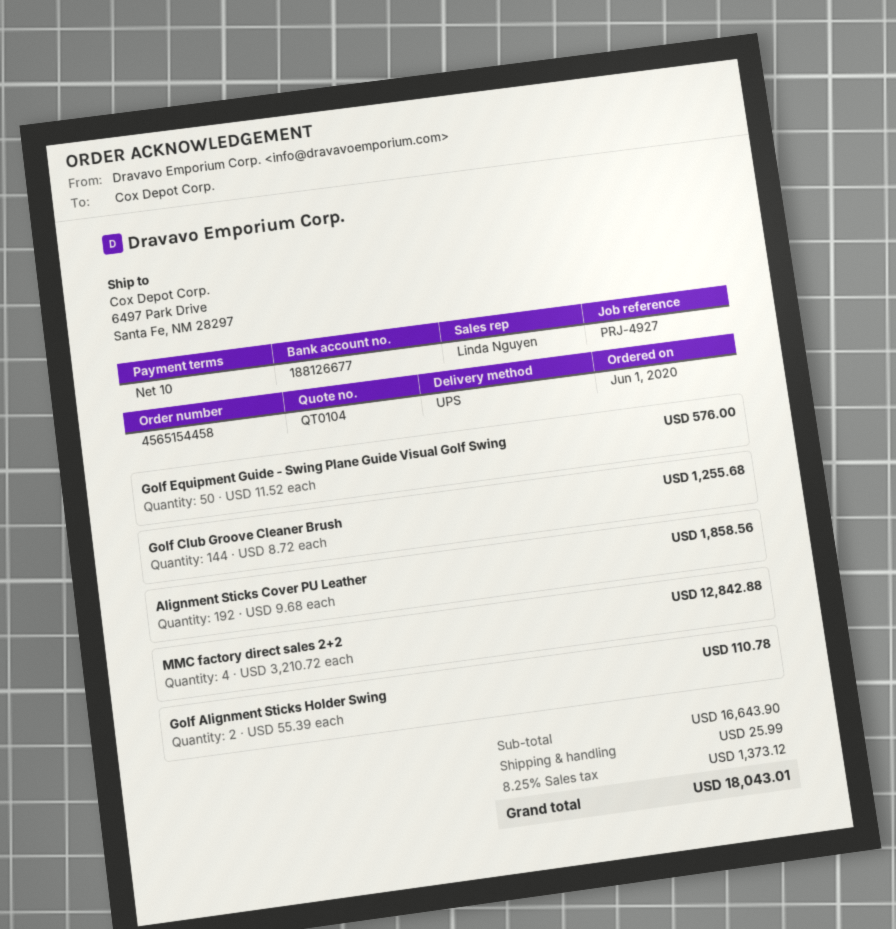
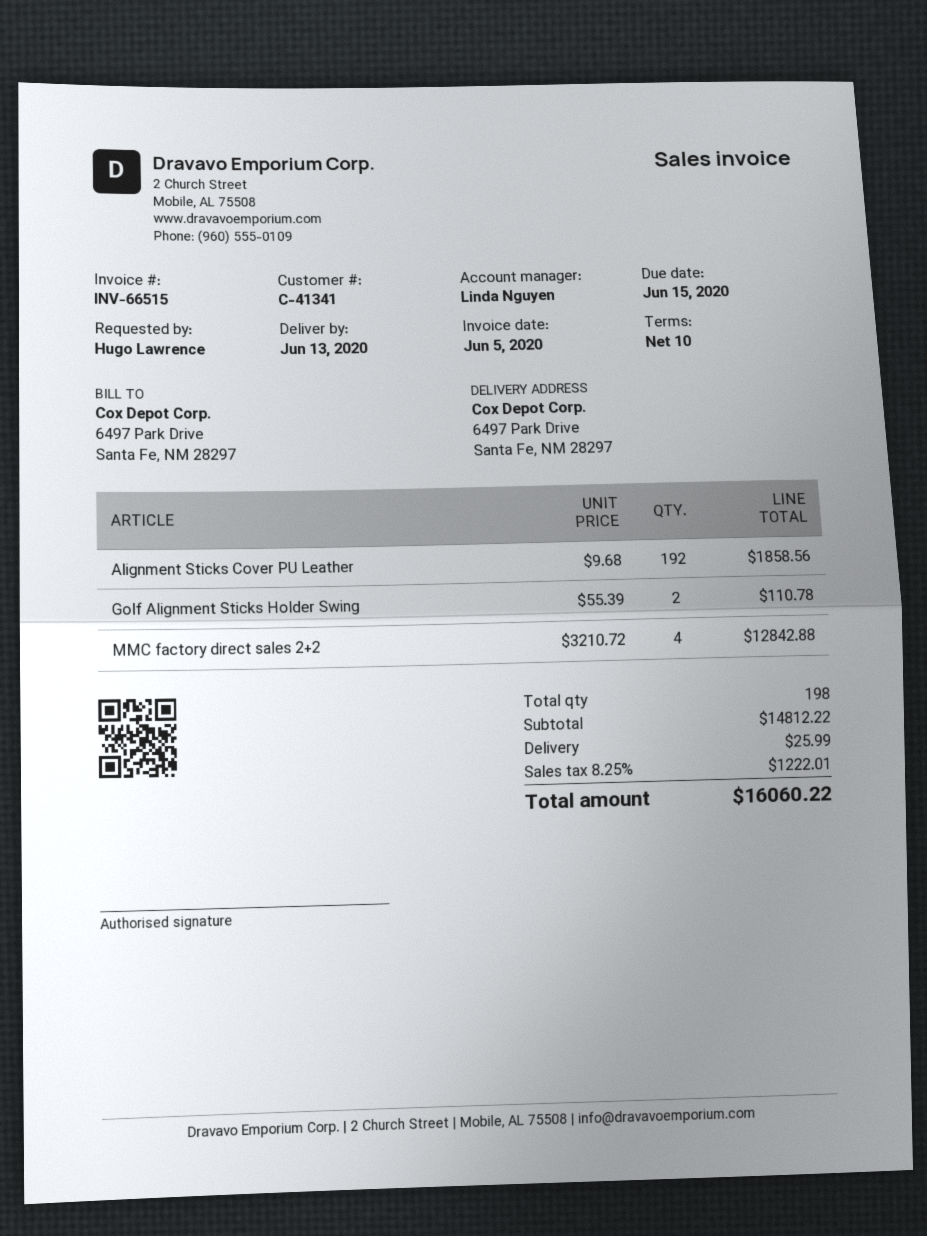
Golf Equipment Guide - Swing Plane Guide Visual Golf Swing: 50 x 11.52 = 576.00 -> none
Golf Club Groove Cleaner Brush: 144 x 8.72 = 1255.68 -> none
subtotal: 16643.90 -> 14812.22
tax: 8.25% = 1373.12 -> 8.25% = 1222.01
total: 18043.01 -> 16060.22

